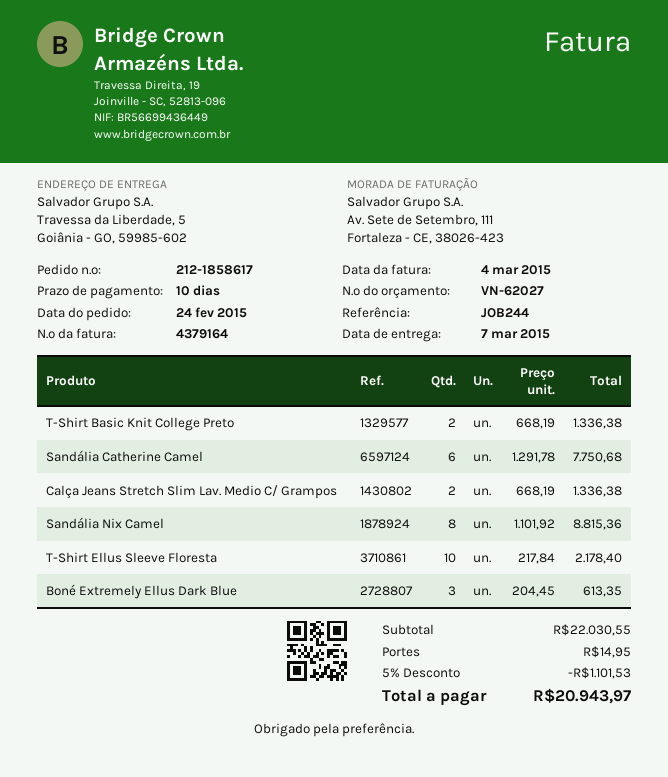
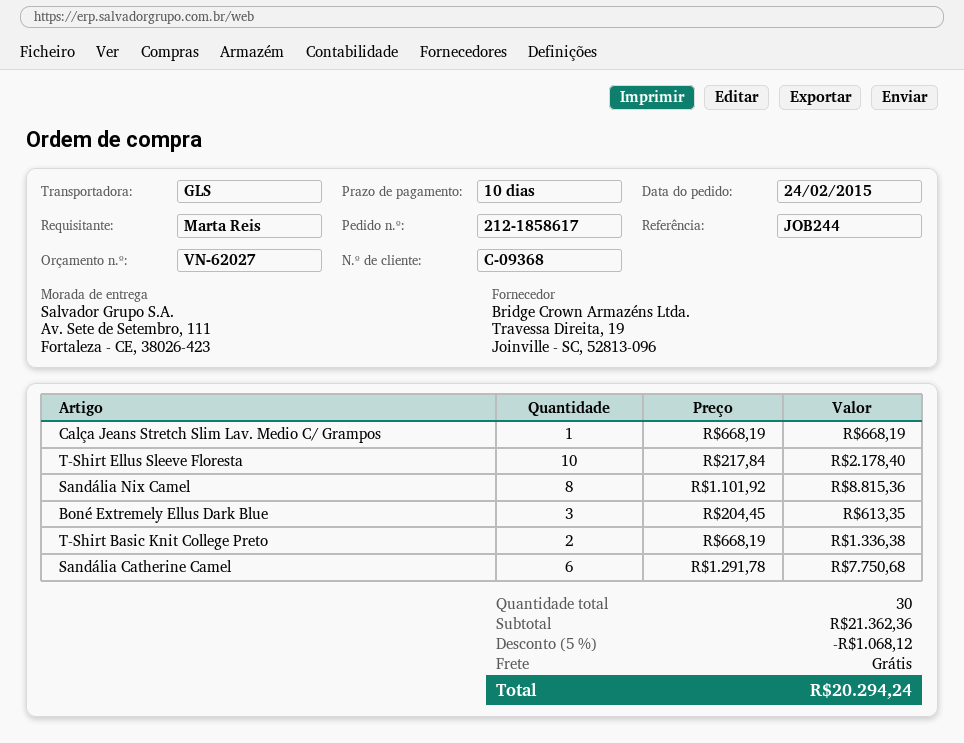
ship to: Travessa da Liberdade, 5, Goiânia - GO, 59985-602 -> Av. Sete de Setembro, 111, Fortaleza - CE, 38026-423
Calça Jeans Stretch Slim Lav. Medio C/ Grampos: 2 x 668.19 = 1336.38 -> 1 x 668.19 = 668.19
subtotal: 22030.55 -> 21362.36
discount: 5% = 1101.53 -> 5% = 1068.12
shipping: 14.95 -> 0.00
total: 20943.97 -> 20294.24

